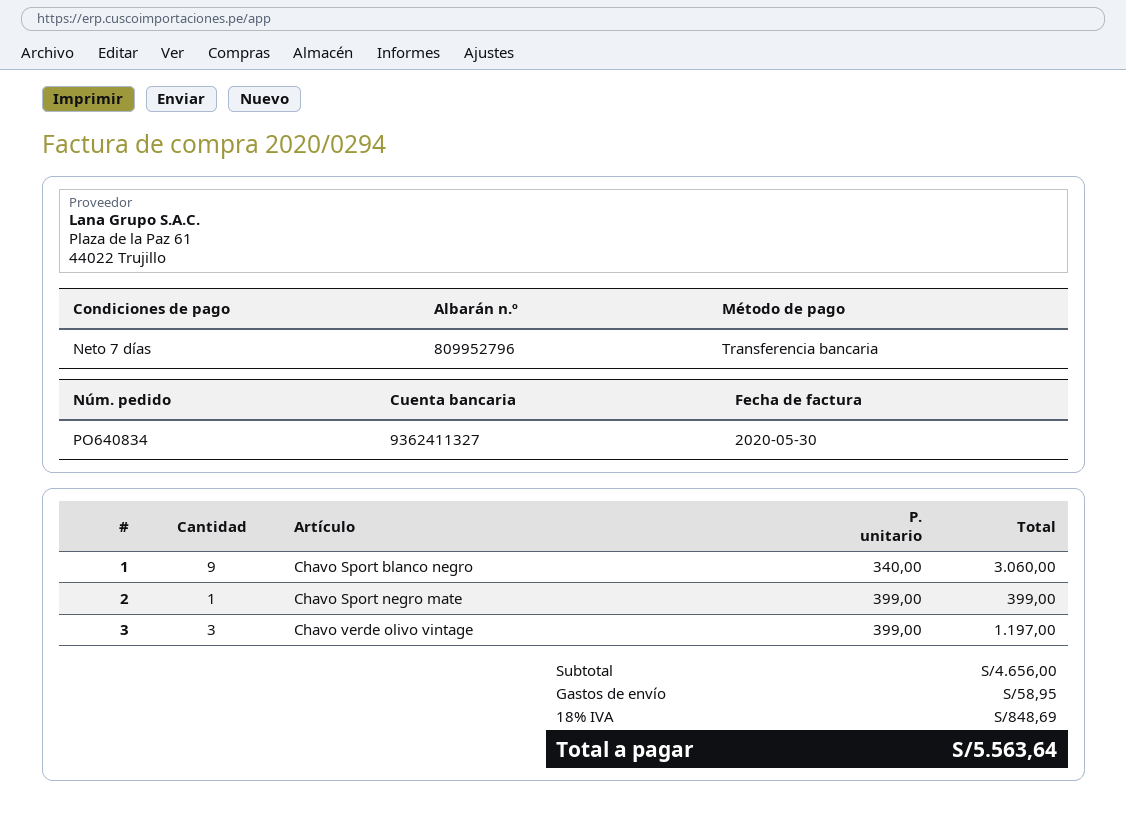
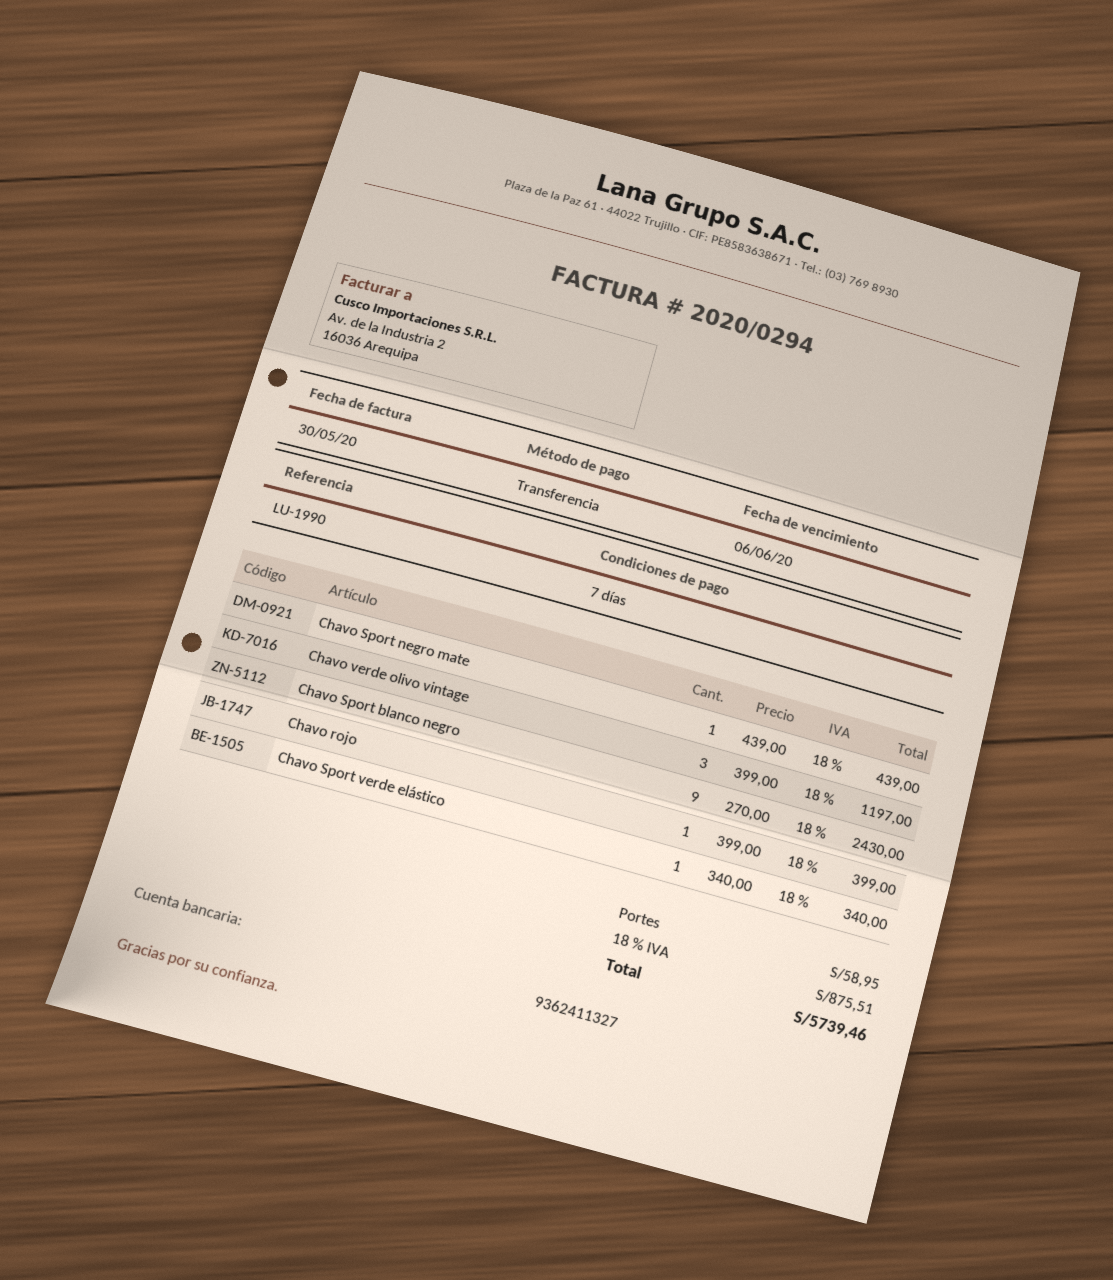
Chavo Sport blanco negro: 9 x 340.00 = 3060.00 -> 9 x 270.00 = 2430.00
Chavo Sport negro mate: 1 x 399.00 = 399.00 -> 1 x 439.00 = 439.00
Chavo rojo: none -> 1 x 399.00 = 399.00
Chavo Sport verde elástico: none -> 1 x 340.00 = 340.00
tax: 18% = 848.69 -> 18% = 875.51
total: 5563.64 -> 5739.46

